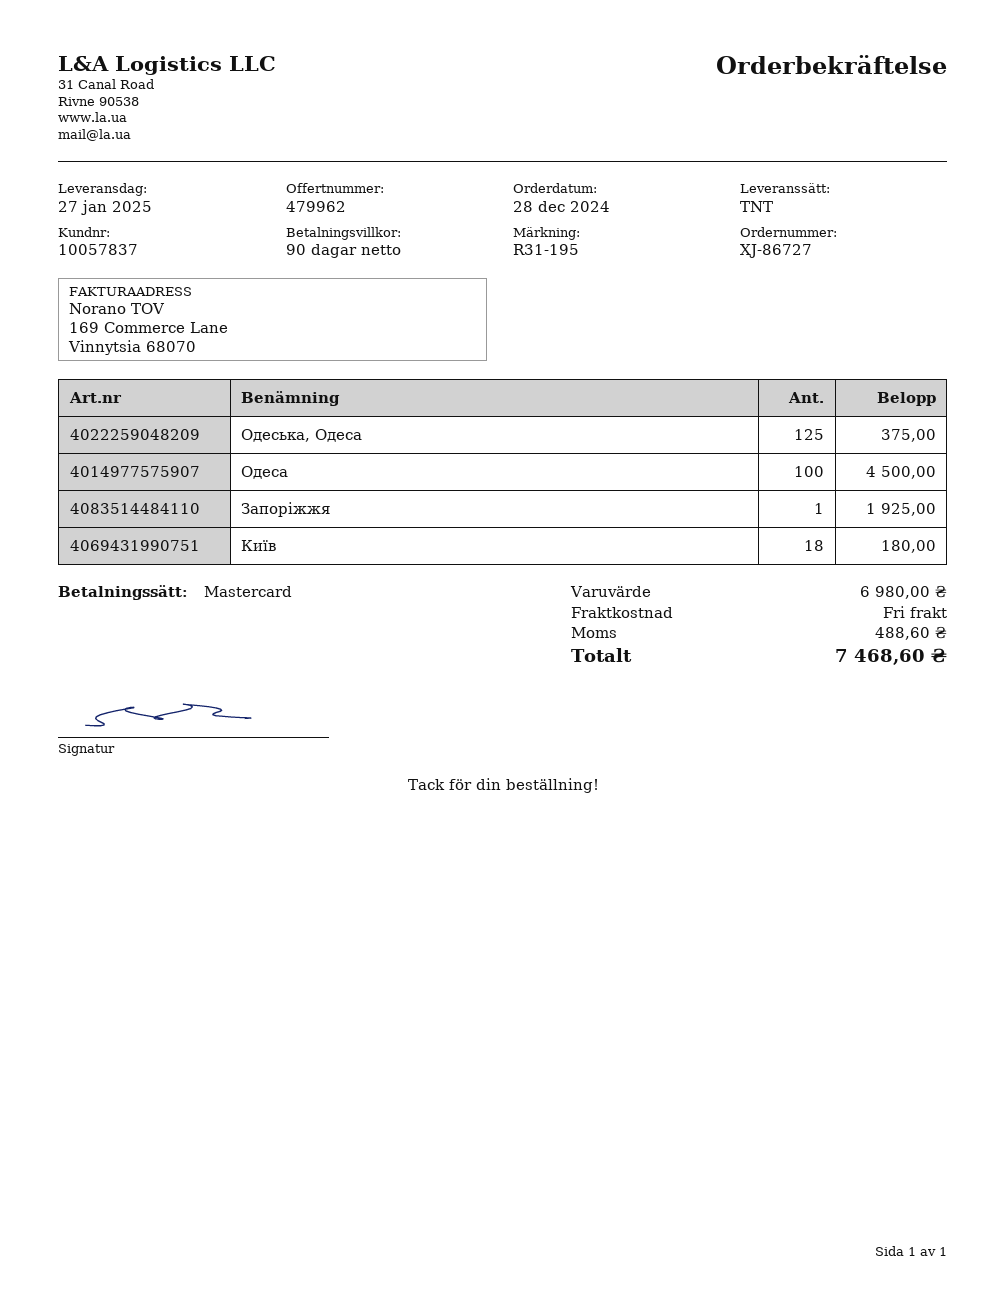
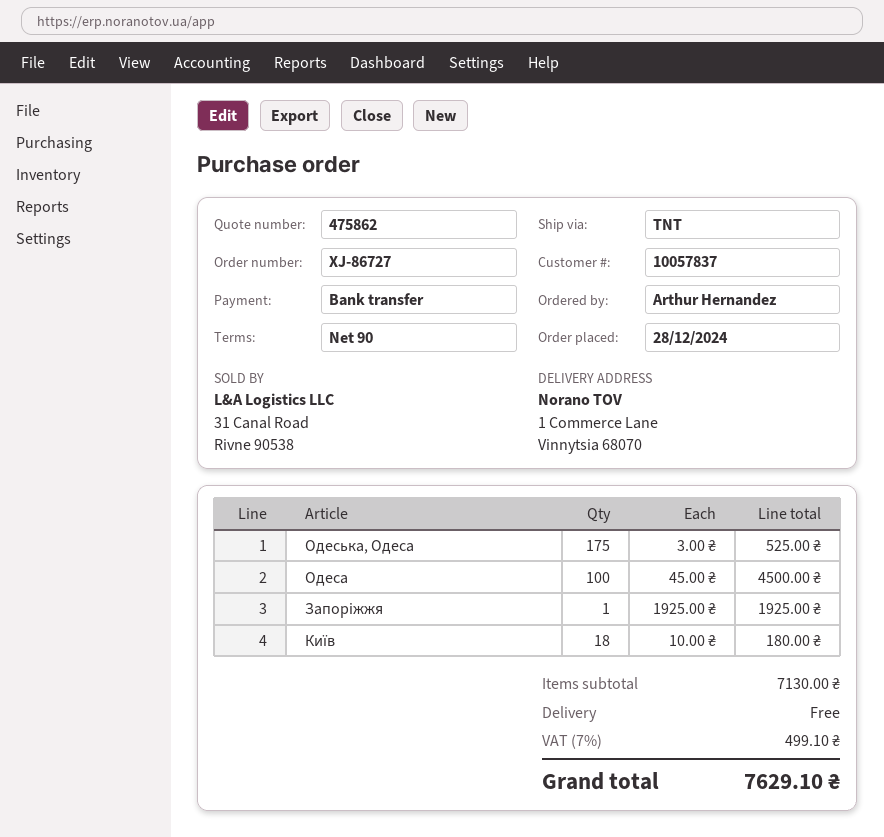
quote number: 479962 -> 475862
payment method: Mastercard -> bank transfer
Одеська, Одеса: 125 for 375.00 -> 175 for 525.00
subtotal: 6980.00 -> 7130.00
tax: 488.60 -> 499.10
total: 7468.60 -> 7629.10

